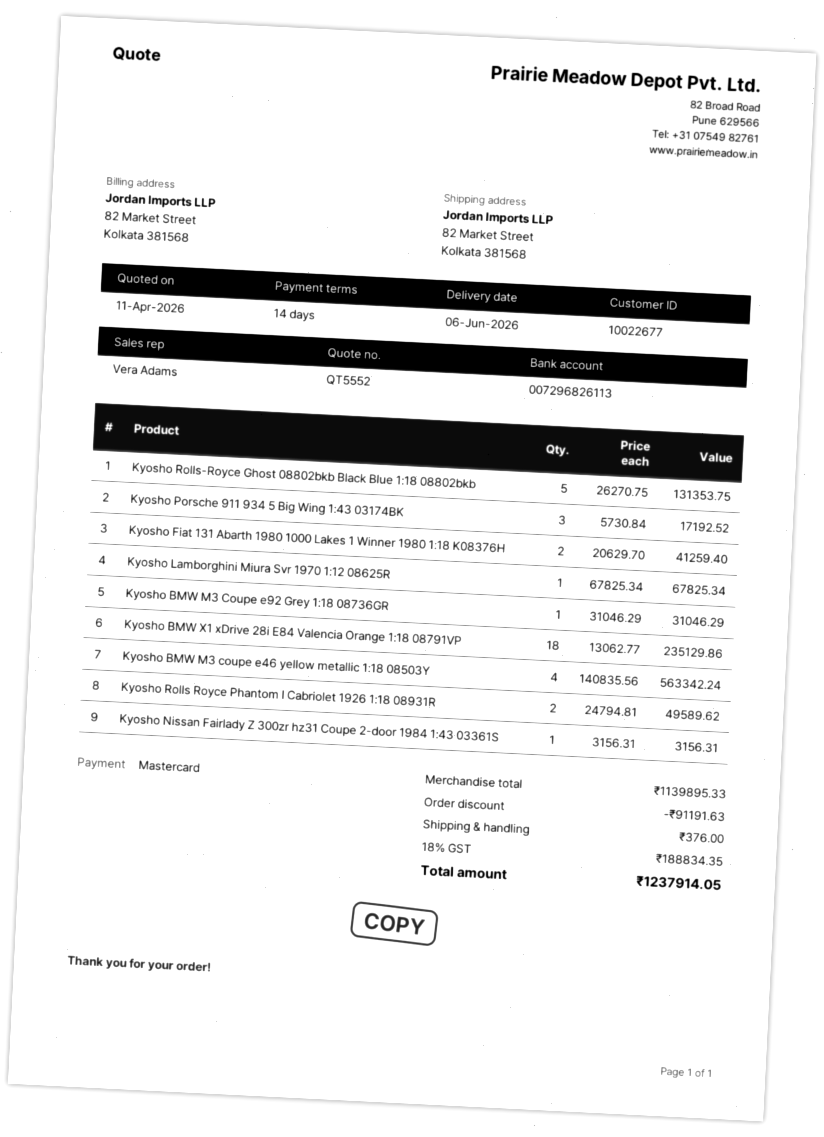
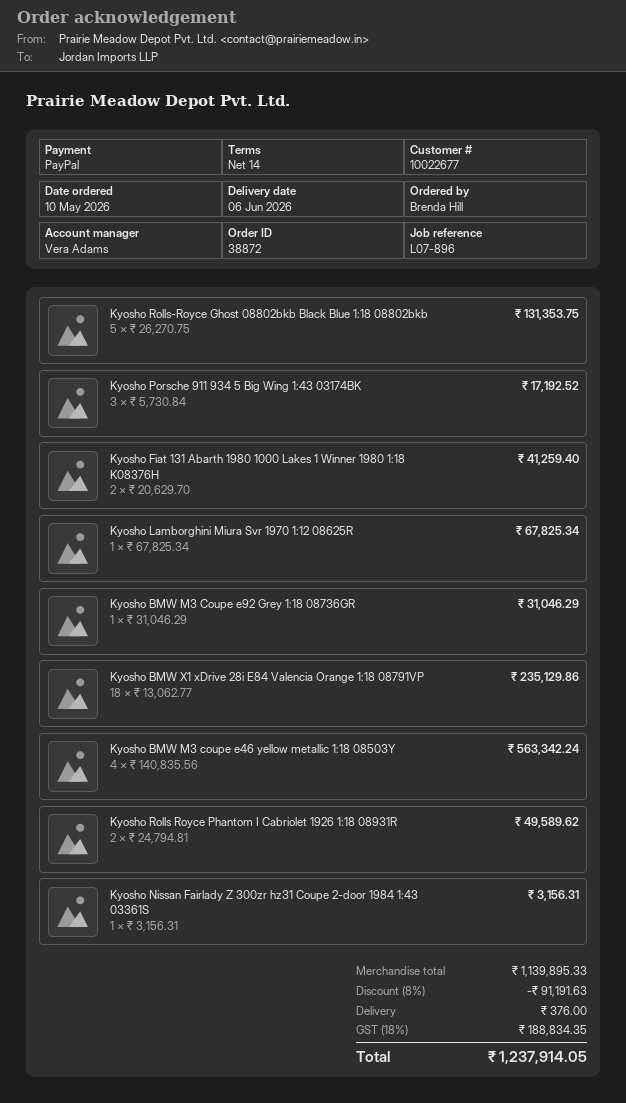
payment method: Mastercard -> PayPal

